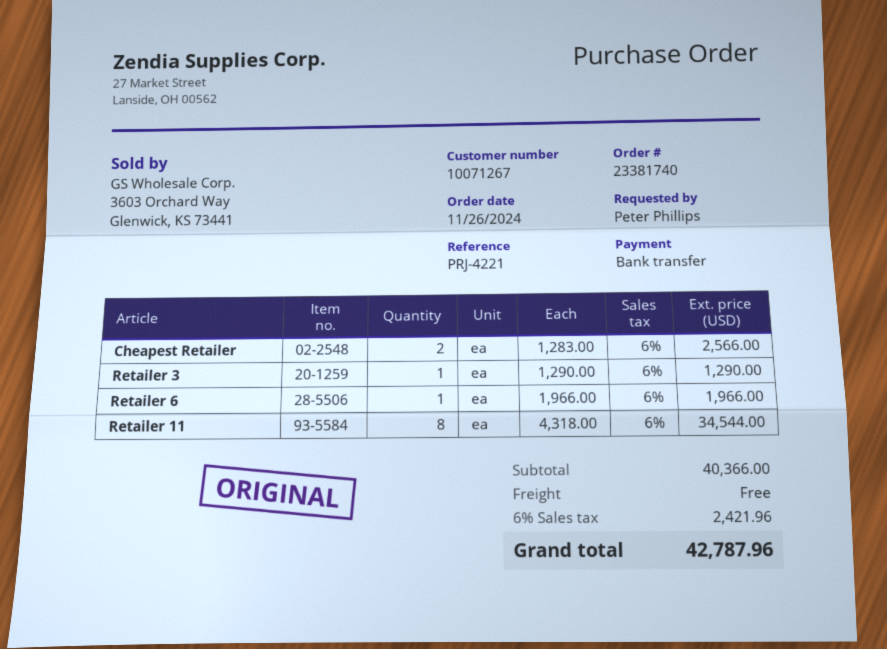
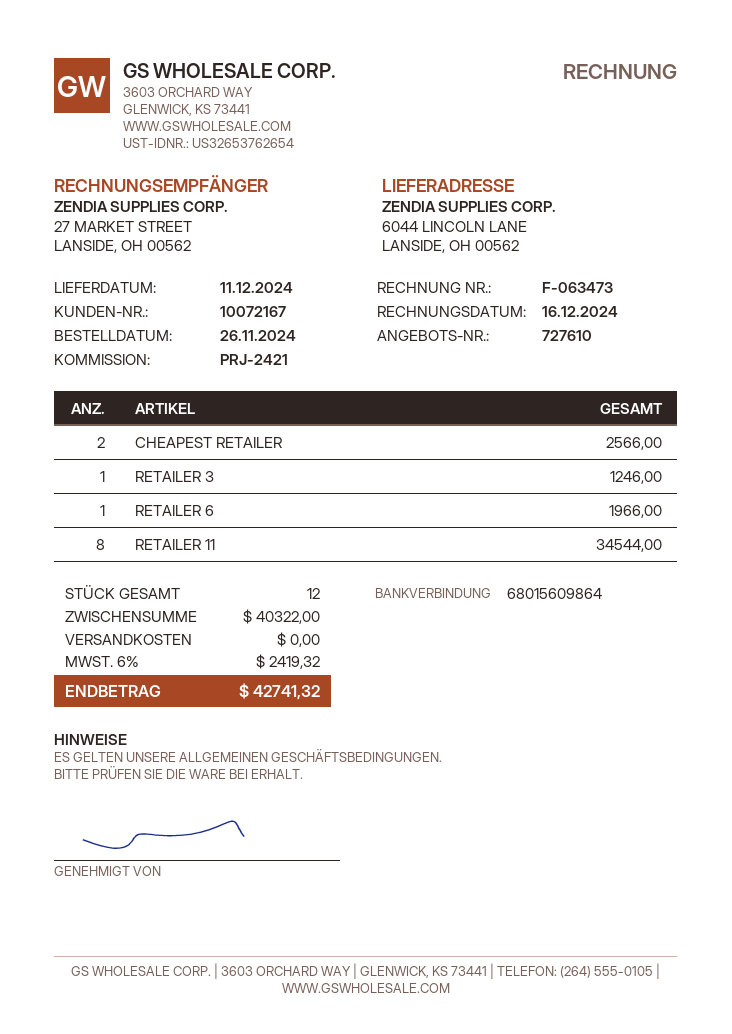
customer number: 10071267 -> 10072167
reference: PRJ-4221 -> PRJ-2421
Retailer 3: 1 for 1290.00 -> 1 for 1246.00
subtotal: 40366.00 -> 40322.00
tax: 6% = 2421.96 -> 6% = 2419.32
total: 42787.96 -> 42741.32

